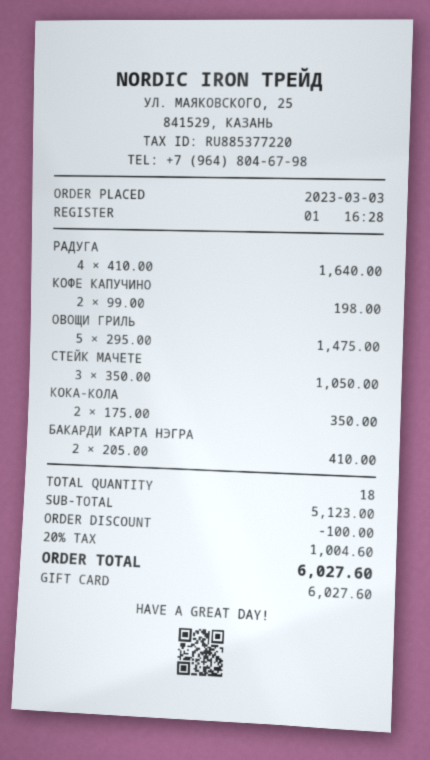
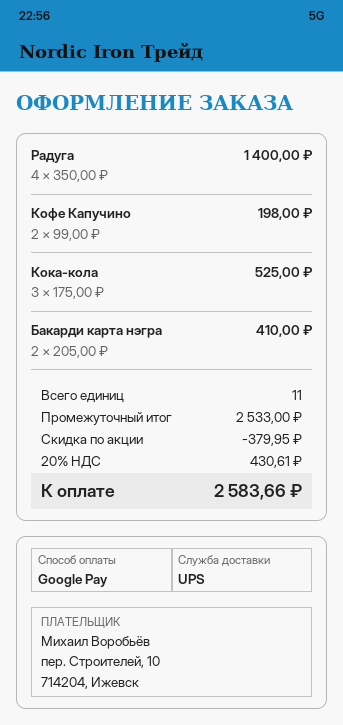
payment method: gift card -> Google Pay
РАДУГА: 4 x 410.00 = 1640.00 -> 4 x 350.00 = 1400.00
ОВОЩИ ГРИЛЬ: 5 x 295.00 = 1475.00 -> none
СТЕЙК МАЧЕТЕ: 3 x 350.00 = 1050.00 -> none
КОКА-КОЛА: 2 x 175.00 = 350.00 -> 3 x 175.00 = 525.00
total quantity: 18 -> 11
subtotal: 5123.00 -> 2533.00
discount: 100.00 -> 379.95
tax: 20% = 1004.60 -> 20% = 430.61
total: 6027.60 -> 2583.66

